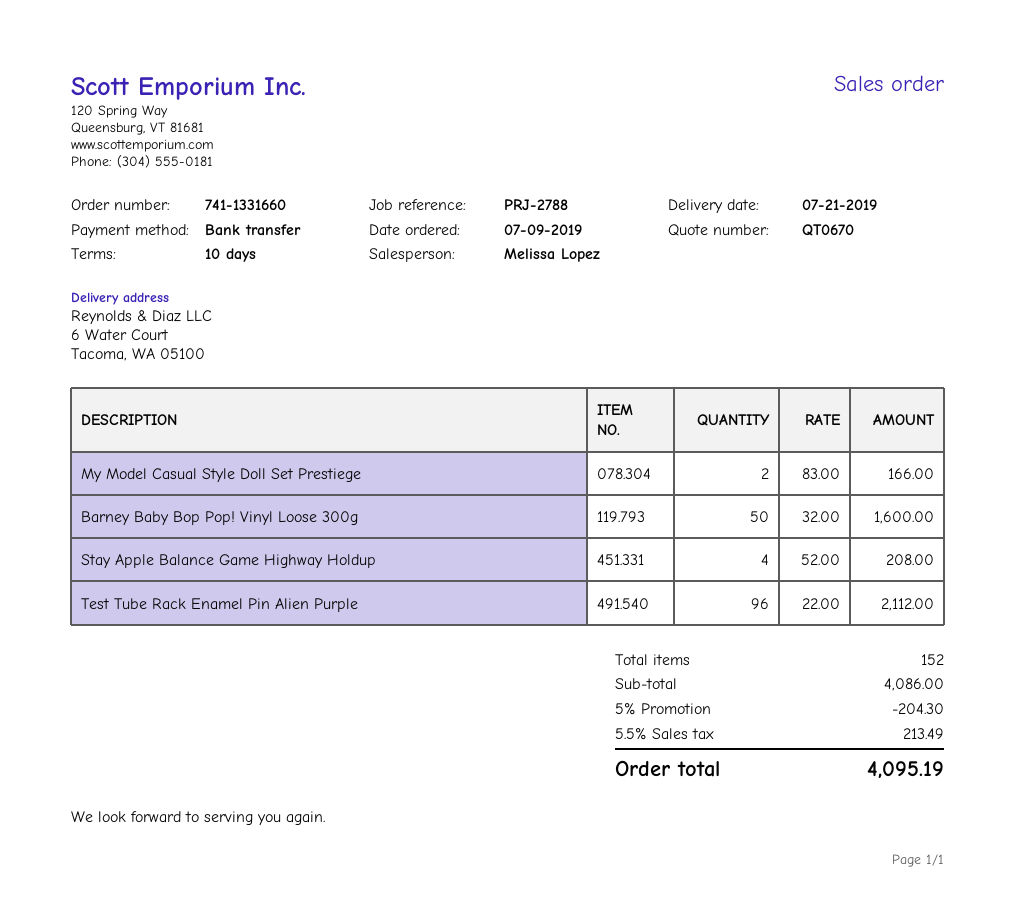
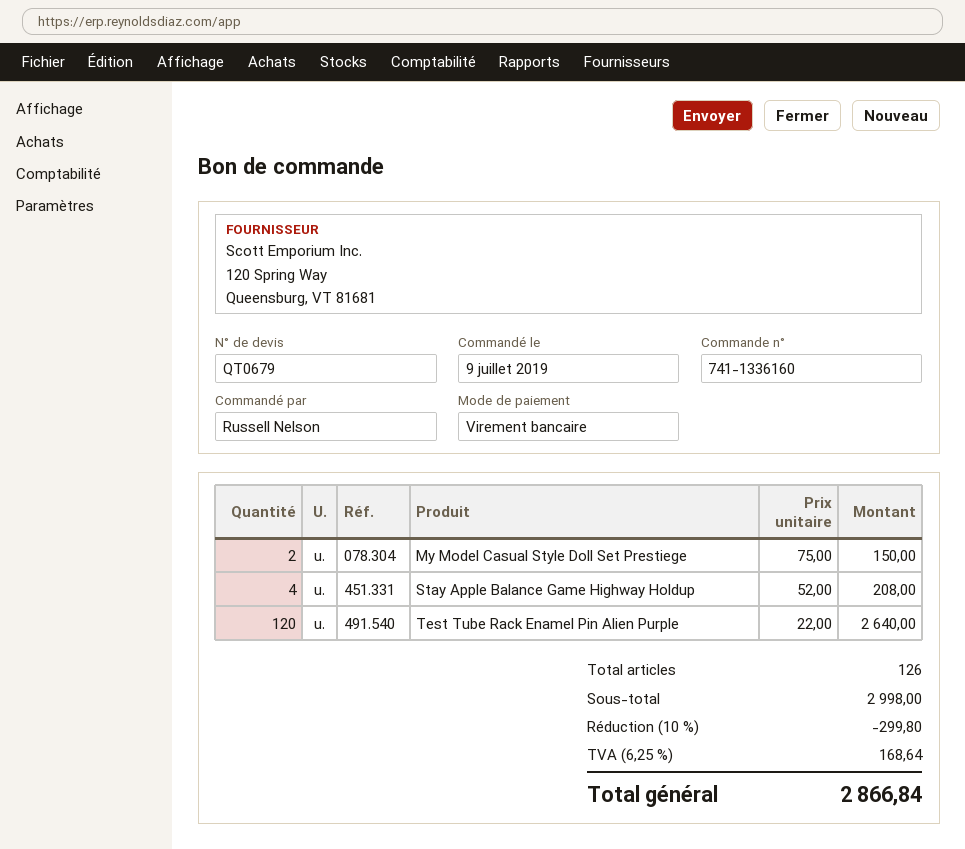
quote number: QT0670 -> QT0679
order number: 741-1331660 -> 741-1336160
My Model Casual Style Doll Set Prestiege: 2 x 83.00 = 166.00 -> 2 x 75.00 = 150.00
Barney Baby Bop Pop! Vinyl Loose 300g: 50 x 32.00 = 1600.00 -> none
Test Tube Rack Enamel Pin Alien Purple: 96 x 22.00 = 2112.00 -> 120 x 22.00 = 2640.00
total quantity: 152 -> 126
subtotal: 4086.00 -> 2998.00
discount: 5% = 204.30 -> 10% = 299.80
tax: 5.5% = 213.49 -> 6.25% = 168.64
total: 4095.19 -> 2866.84

